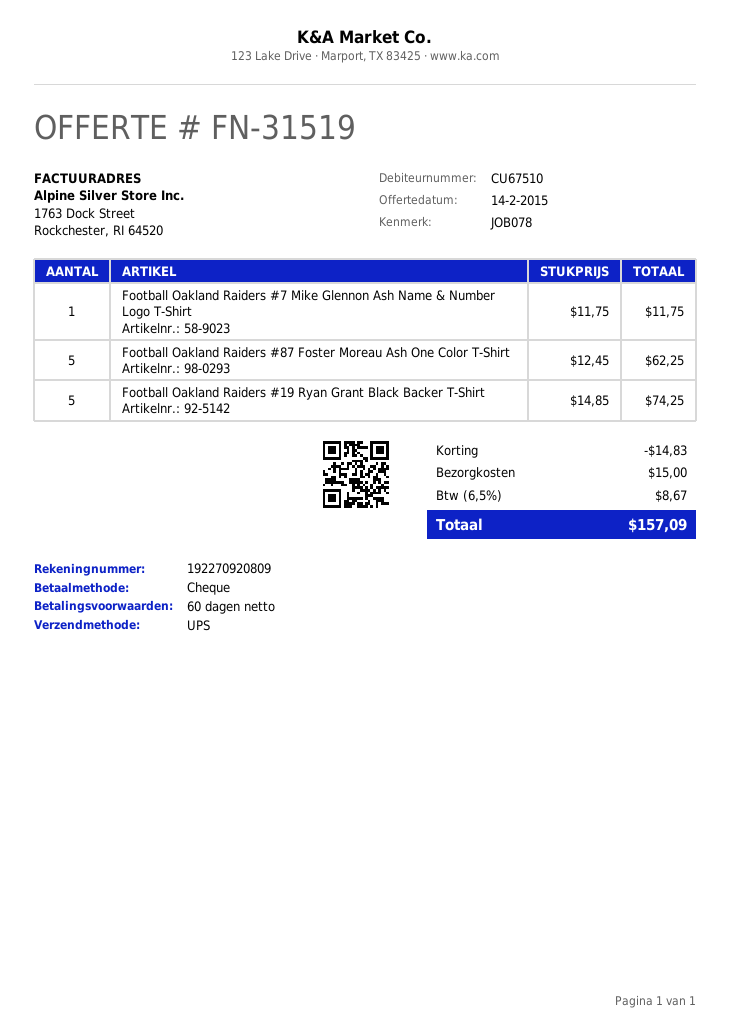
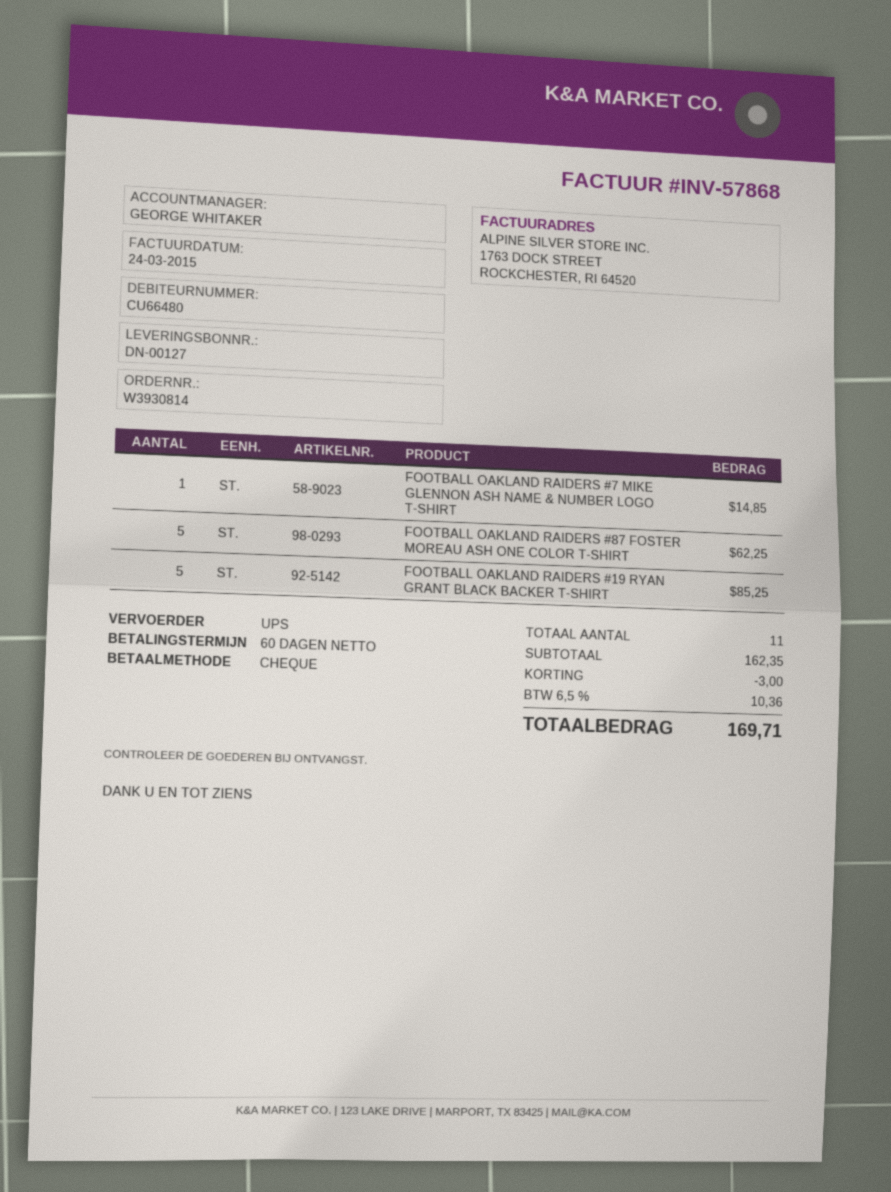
customer number: CU67510 -> CU66480
Football Oakland Raiders #7 Mike Glennon Ash Name & Number Logo T-Shirt: 1 for 11.75 -> 1 for 14.85
Football Oakland Raiders #19 Ryan Grant Black Backer T-Shirt: 5 for 74.25 -> 5 for 85.25
discount: 14.83 -> 3.00
shipping: 15.00 -> none
tax: 6.5% = 8.67 -> 6.5% = 10.36
total: 157.09 -> 169.71

